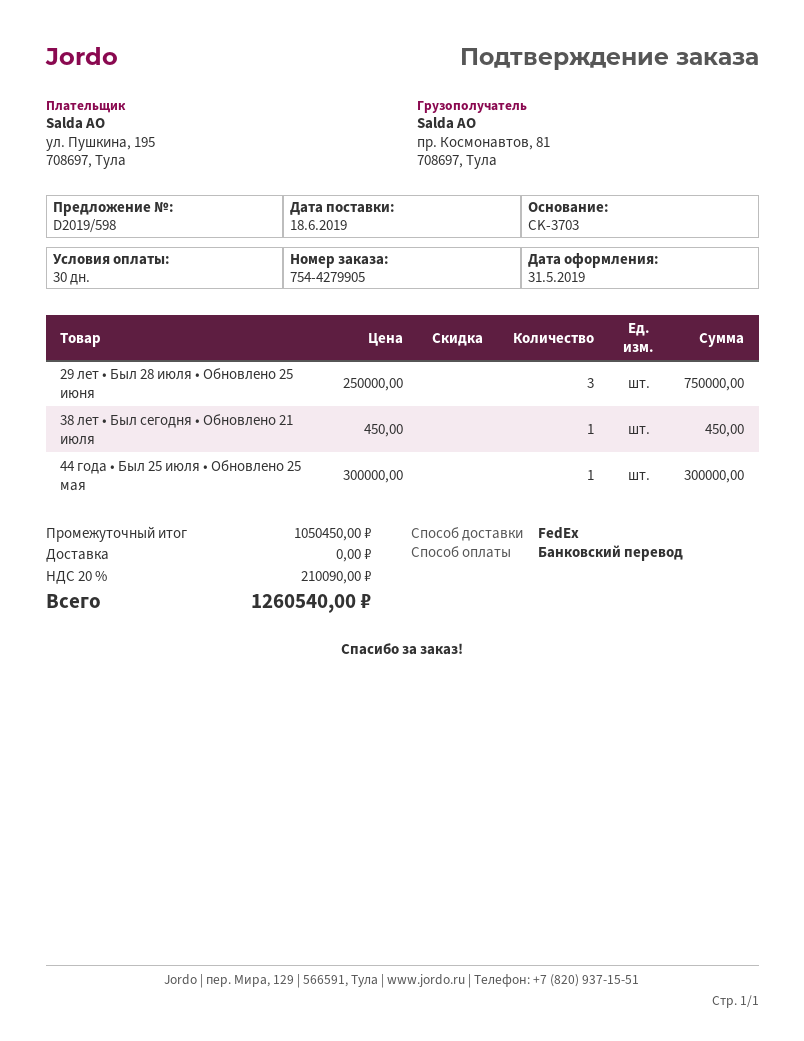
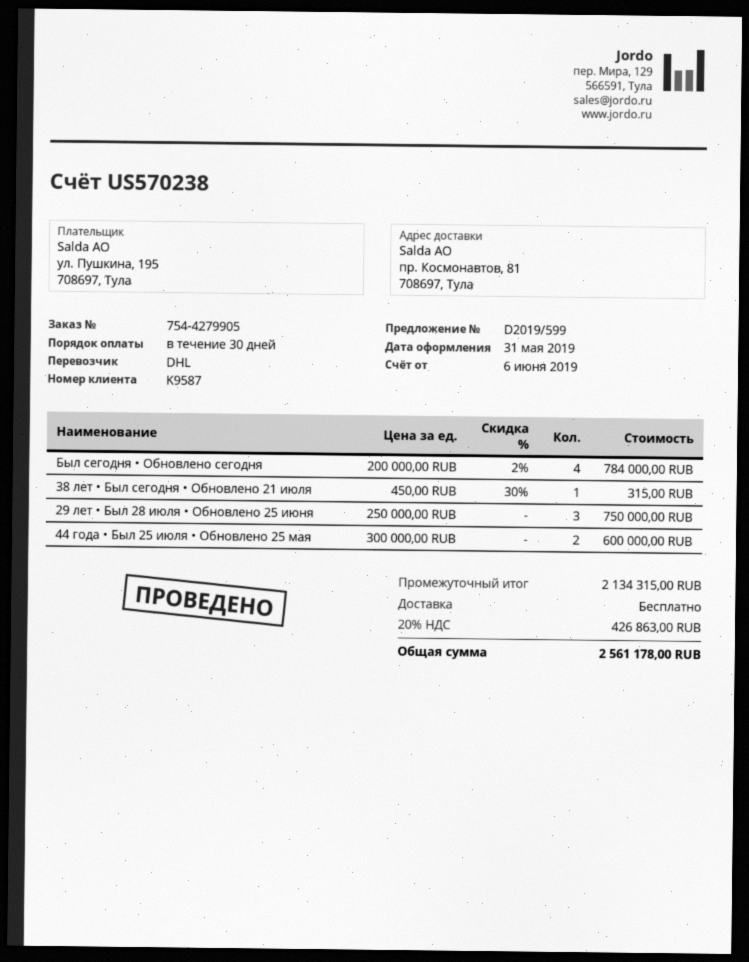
quote number: D2019/598 -> D2019/599
shipping method: FedEx -> DHL
38 лет • Был сегодня • Обновлено 21 июля: 1 x 450.00 = 450.00 -> 1 x 450.00 - 30% = 315.00
44 года • Был 25 июля • Обновлено 25 мая: 1 x 300000.00 = 300000.00 -> 2 x 300000.00 = 600000.00
Был сегодня • Обновлено сегодня: none -> 4 x 200000.00 - 2% = 784000.00
subtotal: 1050450.00 -> 2134315.00
tax: 20% = 210090.00 -> 20% = 426863.00
total: 1260540.00 -> 2561178.00

